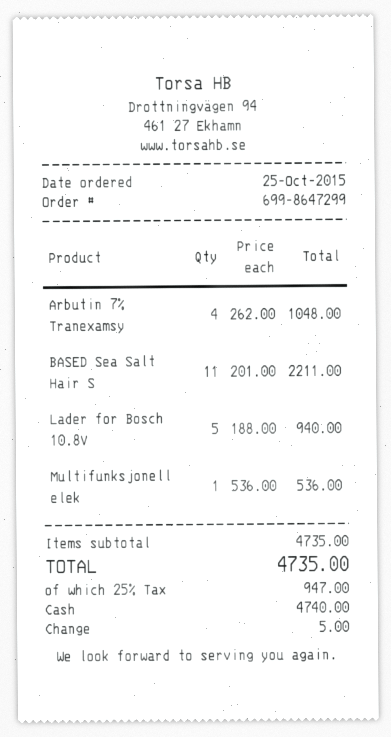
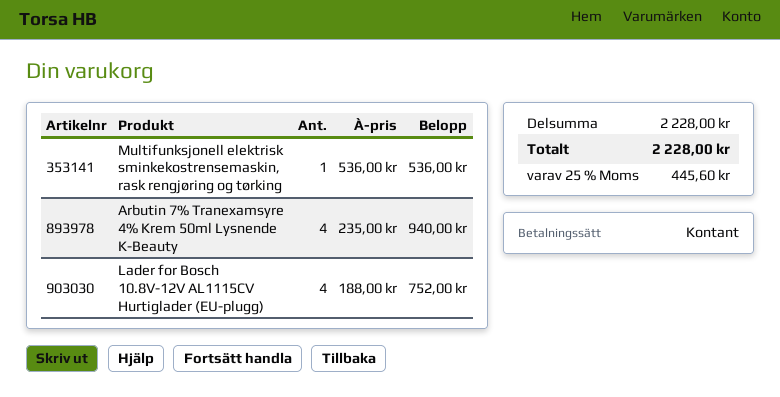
Arbutin 7% Tranexamsy: 4 x 262.00 = 1048.00 -> 4 x 235.00 = 940.00
BASED Sea Salt Hair S: 11 x 201.00 = 2211.00 -> none
Lader for Bosch 10.8V: 5 x 188.00 = 940.00 -> 4 x 188.00 = 752.00
subtotal: 4735.00 -> 2228.00
tax: 25% = 947.00 -> 25% = 445.60
total: 4735.00 -> 2228.00

